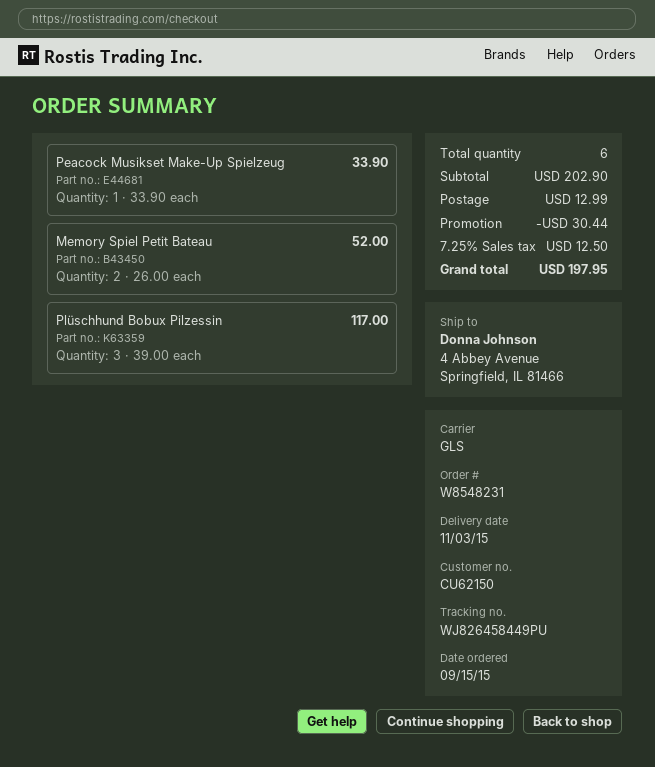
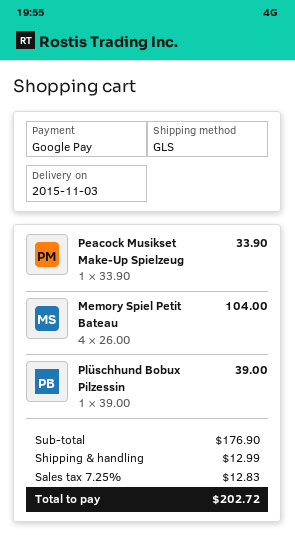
Memory Spiel Petit Bateau: 2 x 26.00 = 52.00 -> 4 x 26.00 = 104.00
Plüschhund Bobux Pilzessin: 3 x 39.00 = 117.00 -> 1 x 39.00 = 39.00
subtotal: 202.90 -> 176.90
discount: 30.44 -> none
tax: 7.25% = 12.50 -> 7.25% = 12.83
total: 197.95 -> 202.72

